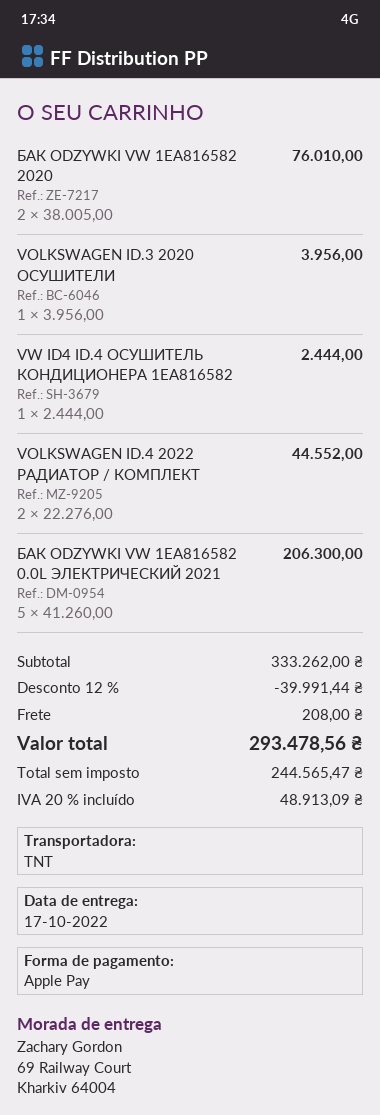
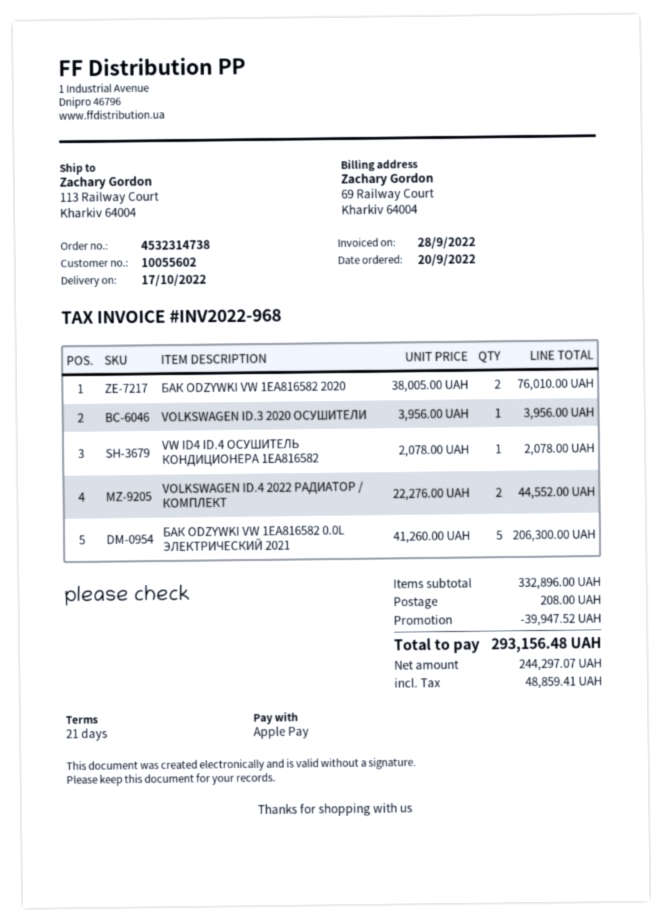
ship to: 69 Railway Court, Kharkiv 64004 -> 113 Railway Court, Kharkiv 64004
VW ID4 ID.4 ОСУШИТЕЛЬ КОНДИЦИОНЕРА 1EA816582: 1 x 2444.00 = 2444.00 -> 1 x 2078.00 = 2078.00
subtotal: 333262.00 -> 332896.00
discount: 39991.44 -> 39947.52
net: 244565.47 -> 244297.07
tax: 48913.09 -> 48859.41
total: 293478.56 -> 293156.48

